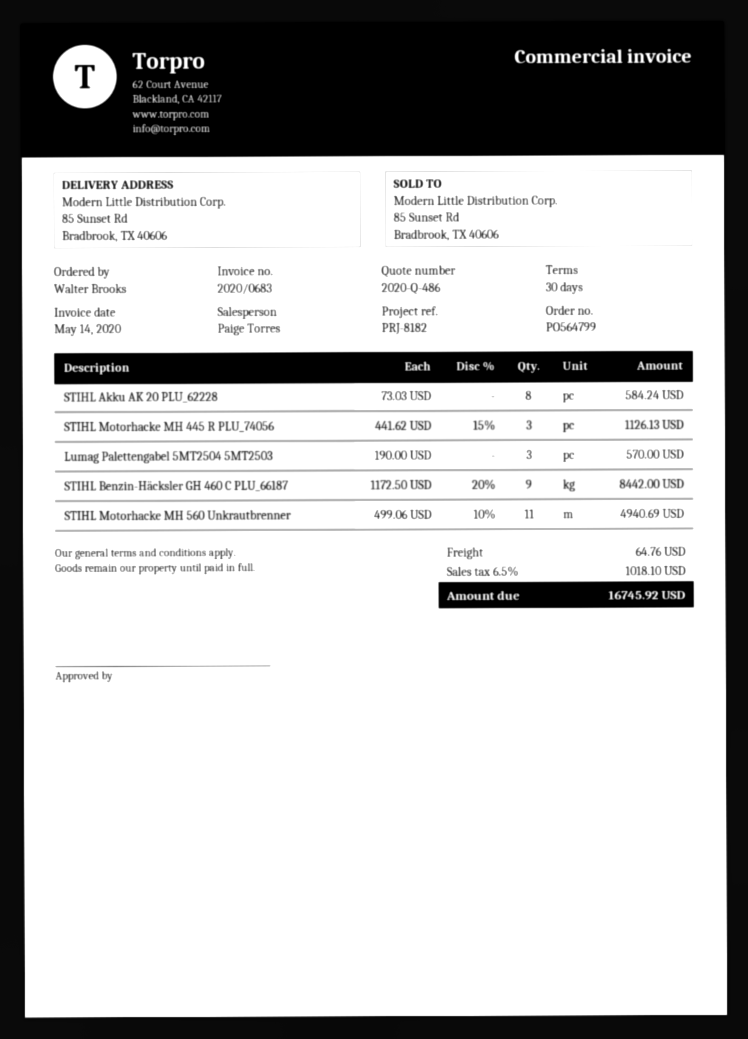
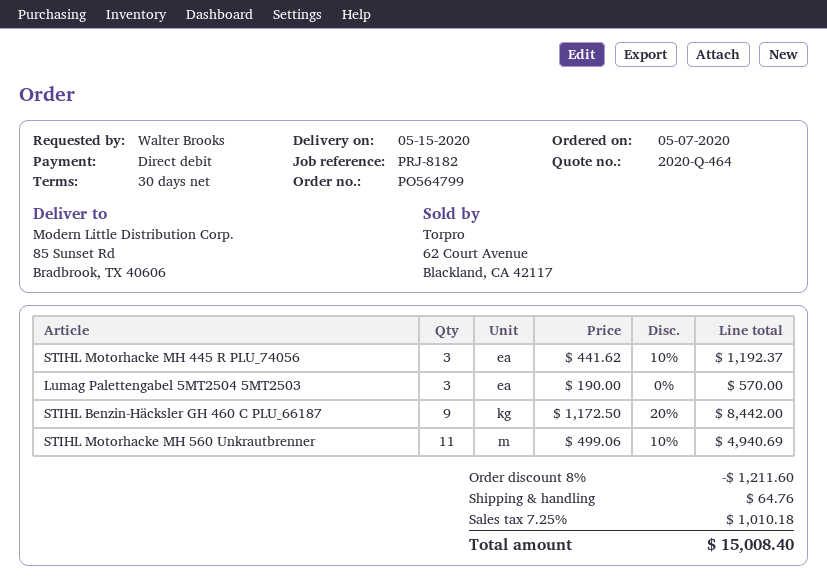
quote number: 2020-Q-486 -> 2020-Q-464
STIHL Akku AK 20 PLU_62228: 8 x 73.03 = 584.24 -> none
STIHL Motorhacke MH 445 R PLU_74056: 3 x 441.62 - 15% = 1126.13 -> 3 x 441.62 - 10% = 1192.37
discount: none -> 8% = 1211.60
tax: 6.5% = 1018.10 -> 7.25% = 1010.18
total: 16745.92 -> 15008.40

